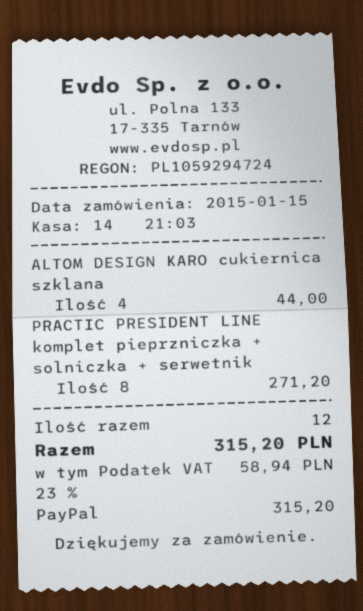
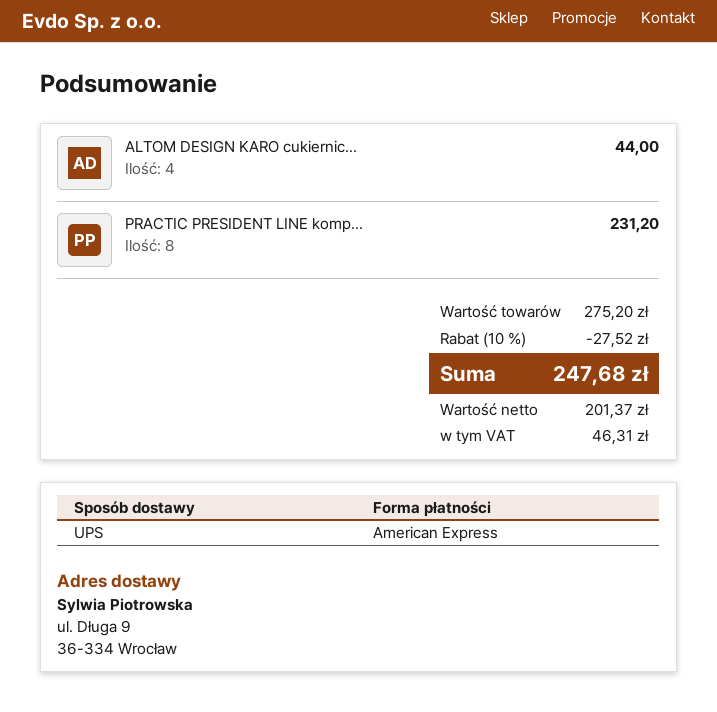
payment method: PayPal -> American Express
PRACTIC PRESIDENT LINE komplet pieprzniczka + solniczka + serwetnik: 8 for 271.20 -> 8 for 231.20
discount: none -> 10% = 27.52
tax: 58.94 -> 46.31
total: 315.20 -> 247.68

